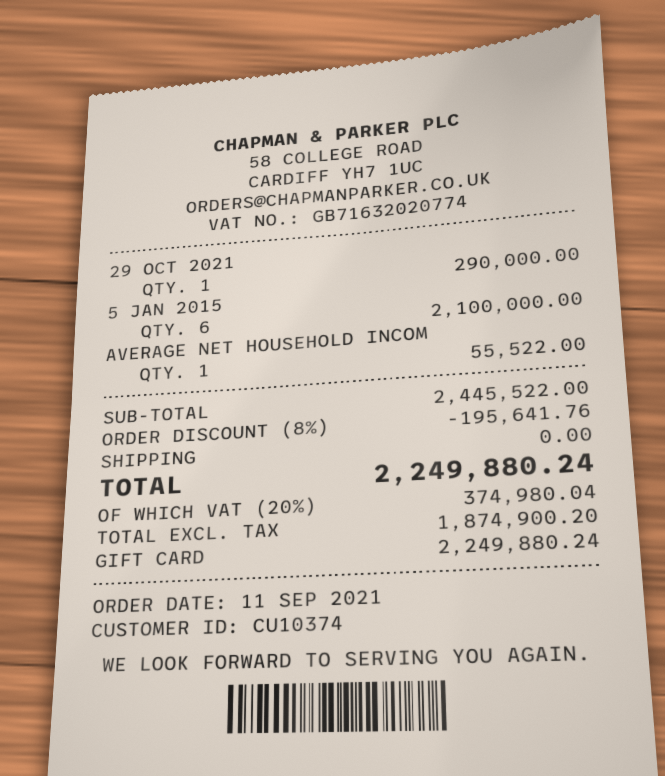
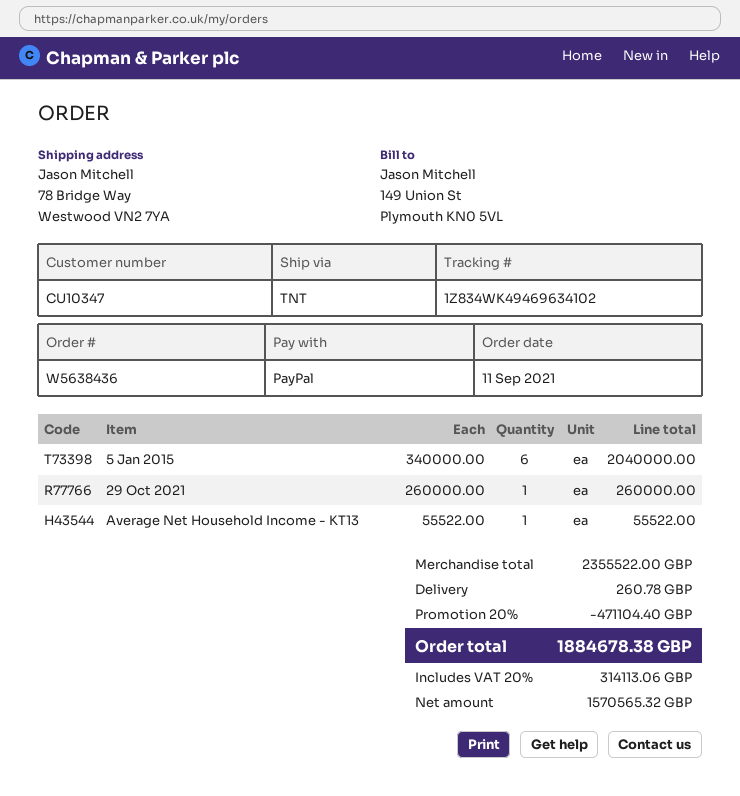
customer number: CU10374 -> CU10347
payment method: gift card -> PayPal
29 OCT 2021: 1 for 290000.00 -> 1 for 260000.00
5 JAN 2015: 6 for 2100000.00 -> 6 for 2040000.00
subtotal: 2445522.00 -> 2355522.00
discount: 8% = 195641.76 -> 20% = 471104.40
shipping: 0.00 -> 260.78
net: 1874900.20 -> 1570565.32
tax: 20% = 374980.04 -> 20% = 314113.06
total: 2249880.24 -> 1884678.38

